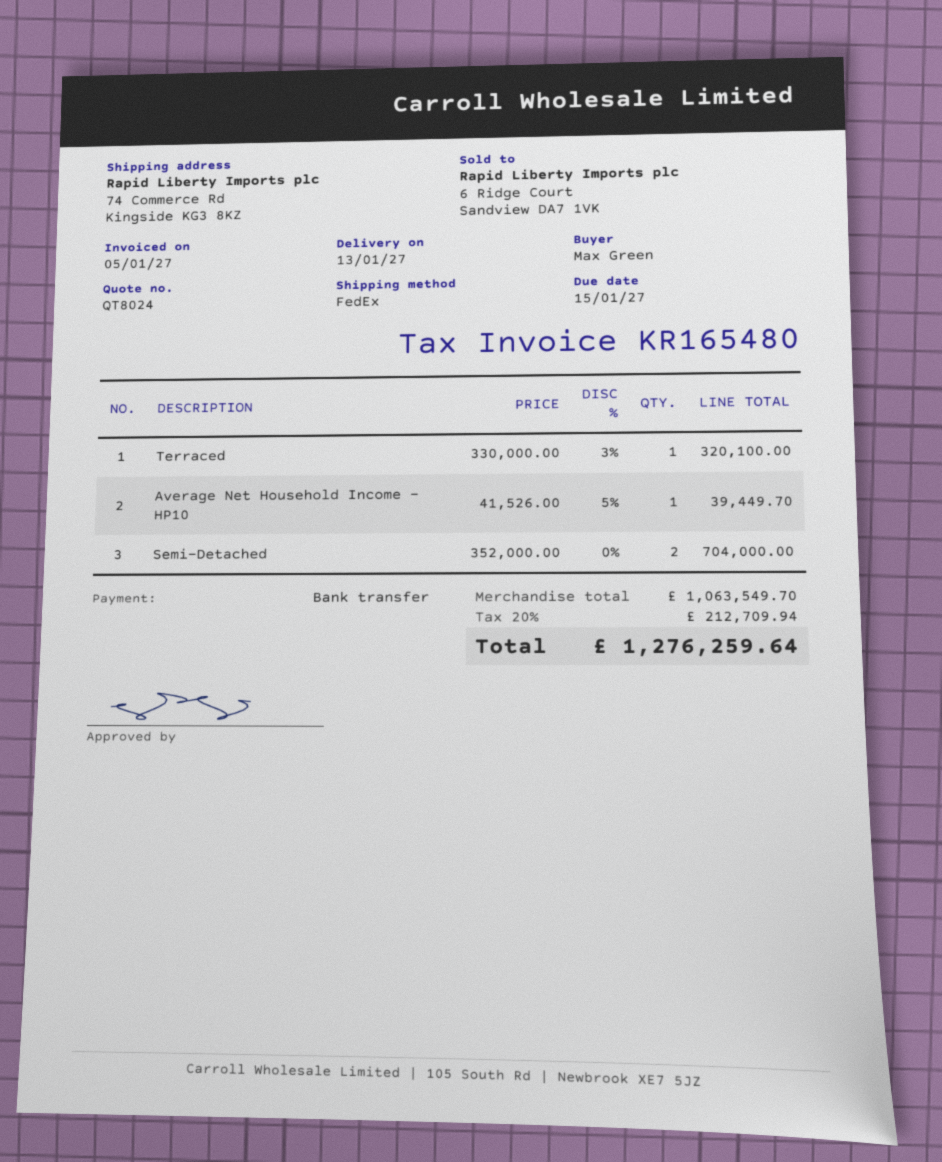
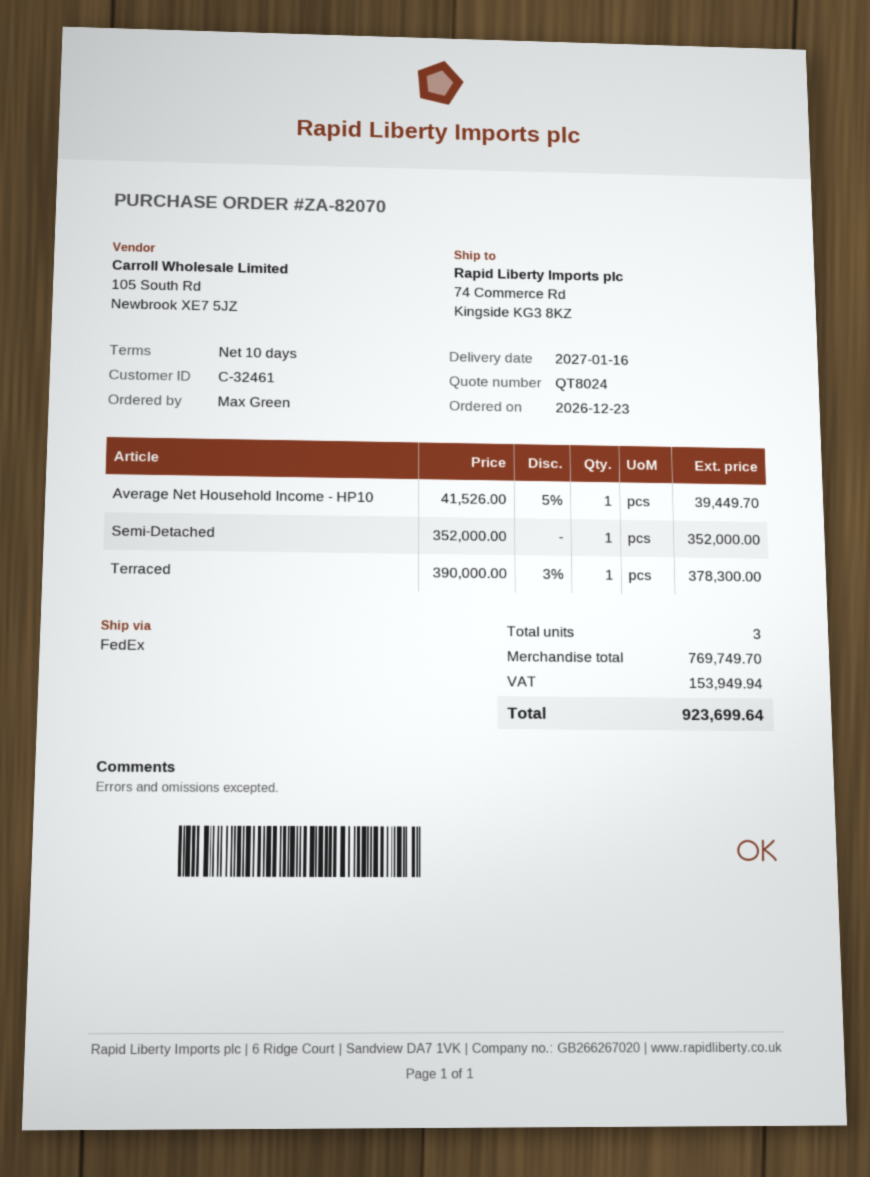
delivery date: 2027-01-13 -> 2027-01-16
Terraced: 1 x 330000.00 - 3% = 320100.00 -> 1 x 390000.00 - 3% = 378300.00
Semi-Detached: 2 x 352000.00 = 704000.00 -> 1 x 352000.00 = 352000.00
subtotal: 1063549.70 -> 769749.70
tax: 212709.94 -> 153949.94
total: 1276259.64 -> 923699.64

